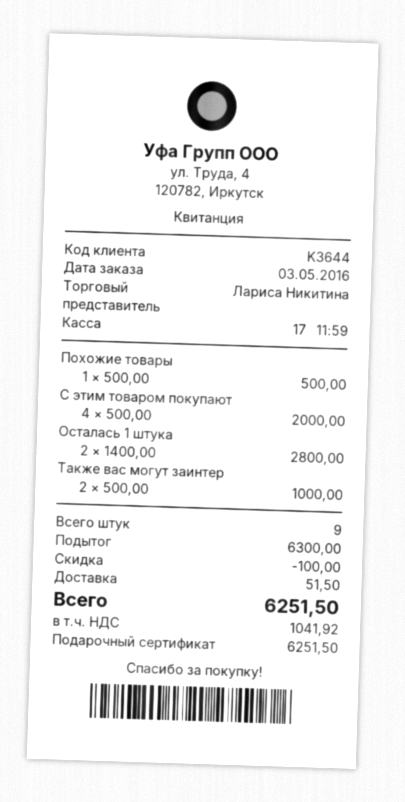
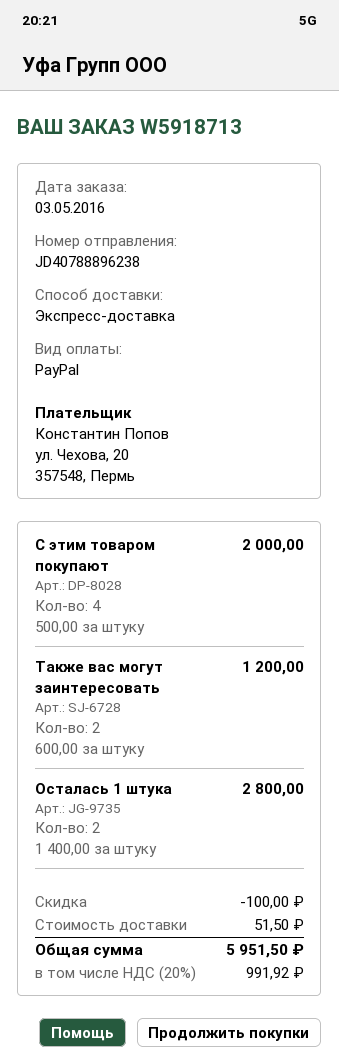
payment method: gift card -> PayPal
Похожие товары: 1 x 500.00 = 500.00 -> none
Также вас могут заинтер: 2 x 500.00 = 1000.00 -> 2 x 600.00 = 1200.00
tax: 1041.92 -> 991.92
total: 6251.50 -> 5951.50

